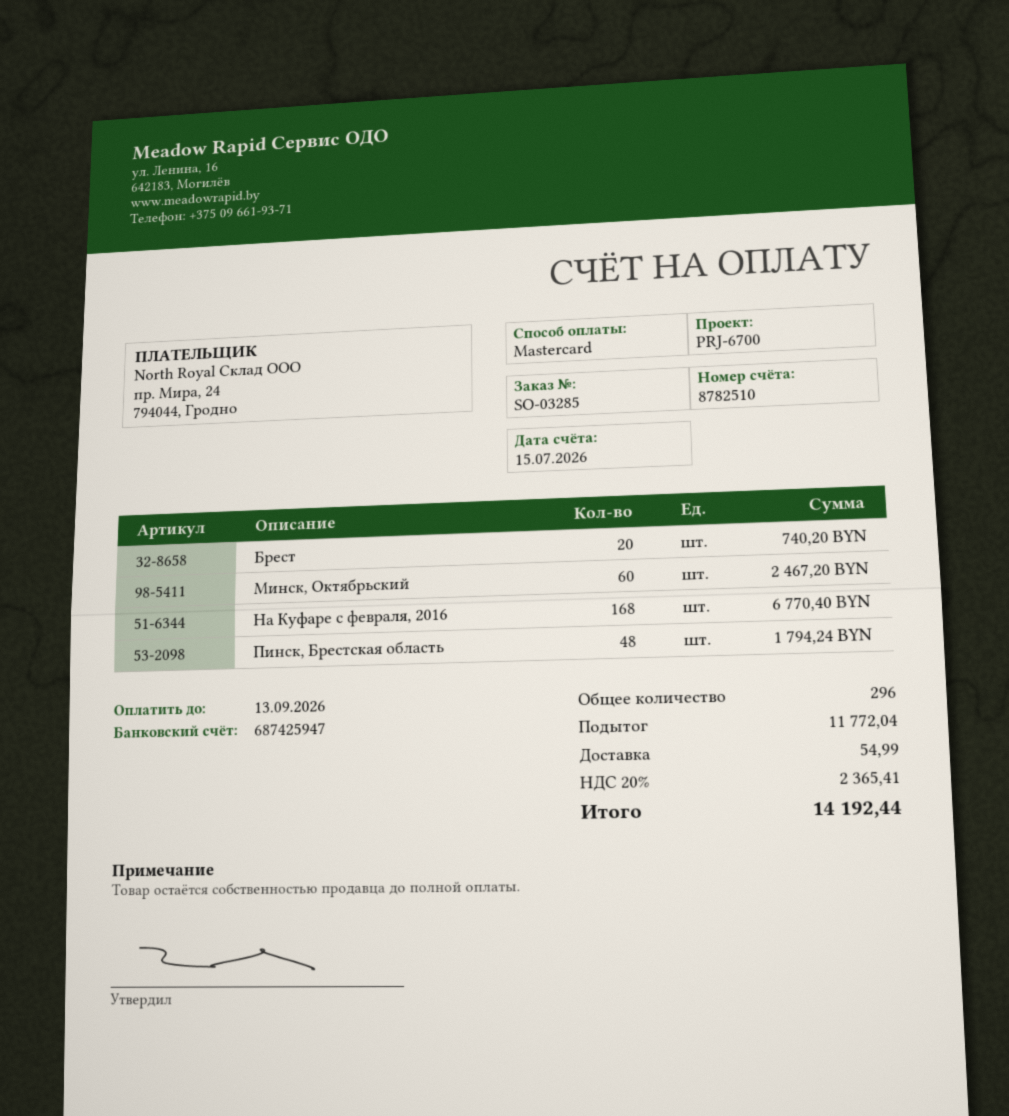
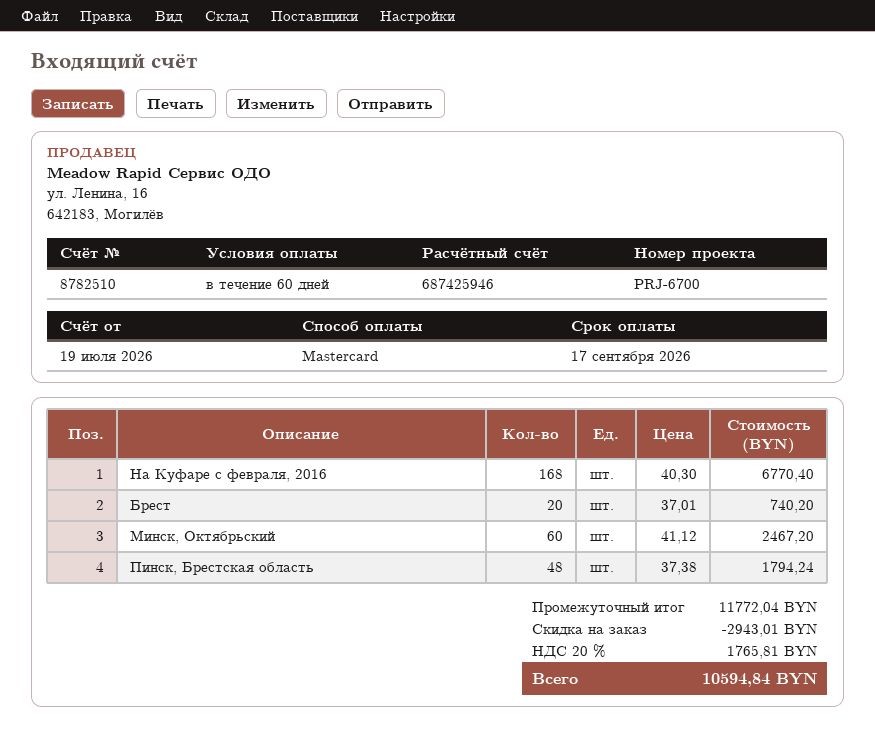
invoice date: 2026-07-15 -> 2026-07-19
due date: 2026-09-13 -> 2026-09-17
bank account: 687425947 -> 687425946
discount: none -> 2943.01
shipping: 54.99 -> none
tax: 20% = 2365.41 -> 20% = 1765.81
total: 14192.44 -> 10594.84

